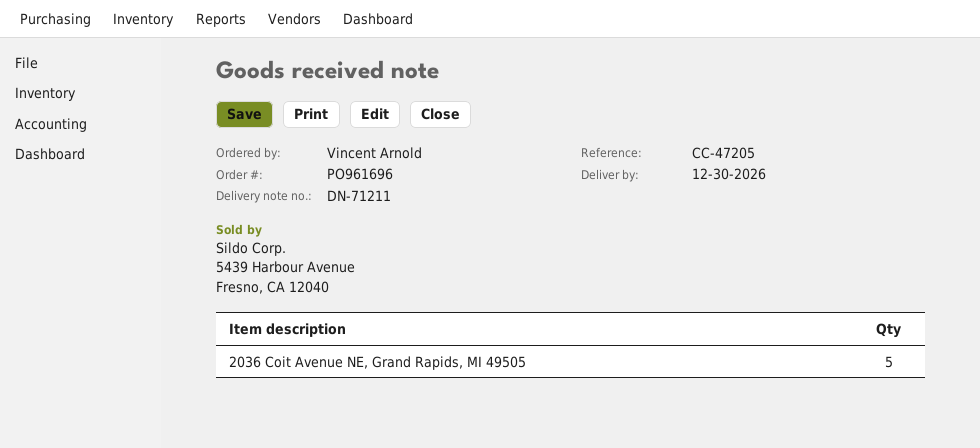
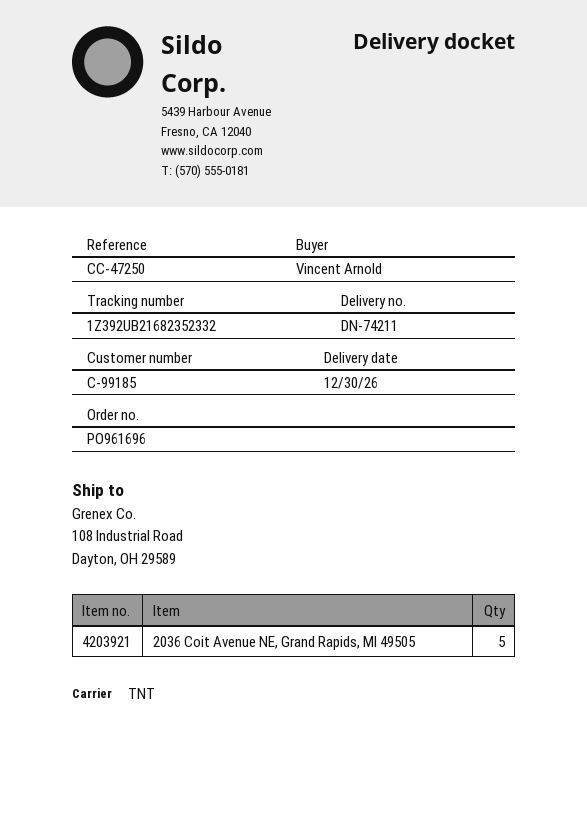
delivery note number: DN-71211 -> DN-74211
reference: CC-47205 -> CC-47250

